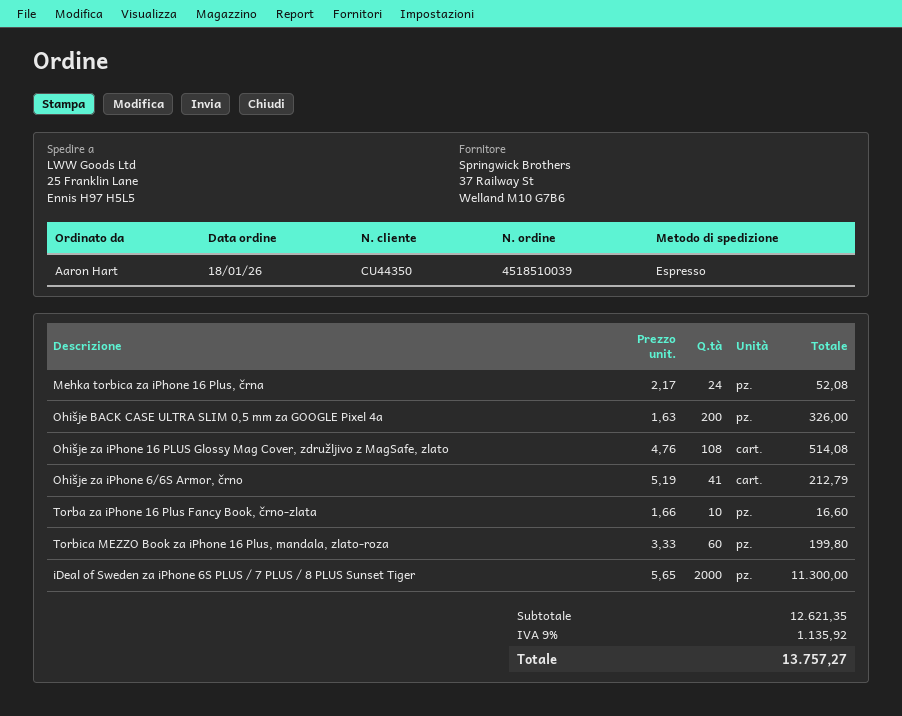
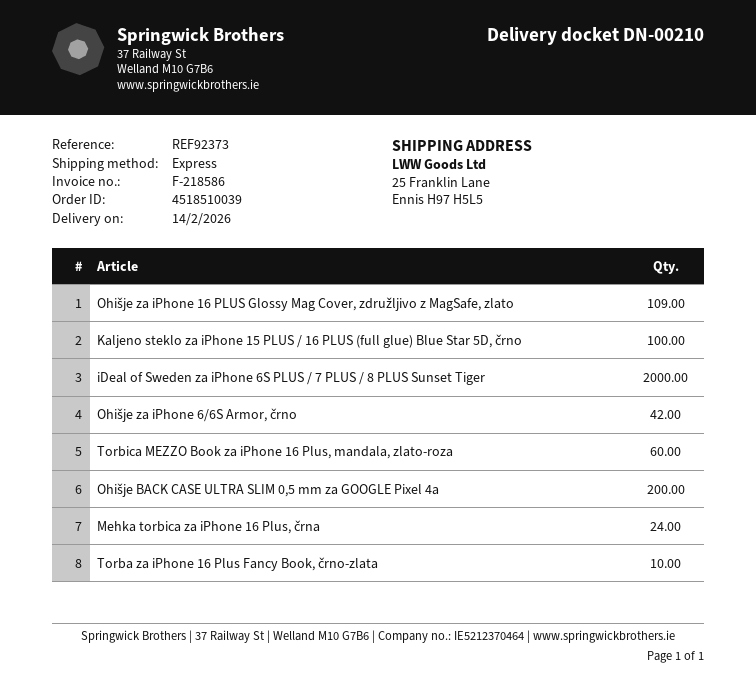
Ohišje za iPhone 16 PLUS Glossy Mag Cover, združljivo z MagSafe, zlato: 108 -> 109
Ohišje za iPhone 6/6S Armor, črno: 41 -> 42
Kaljeno steklo za iPhone 15 PLUS / 16 PLUS (full glue) Blue Star 5D, črno: none -> 100

